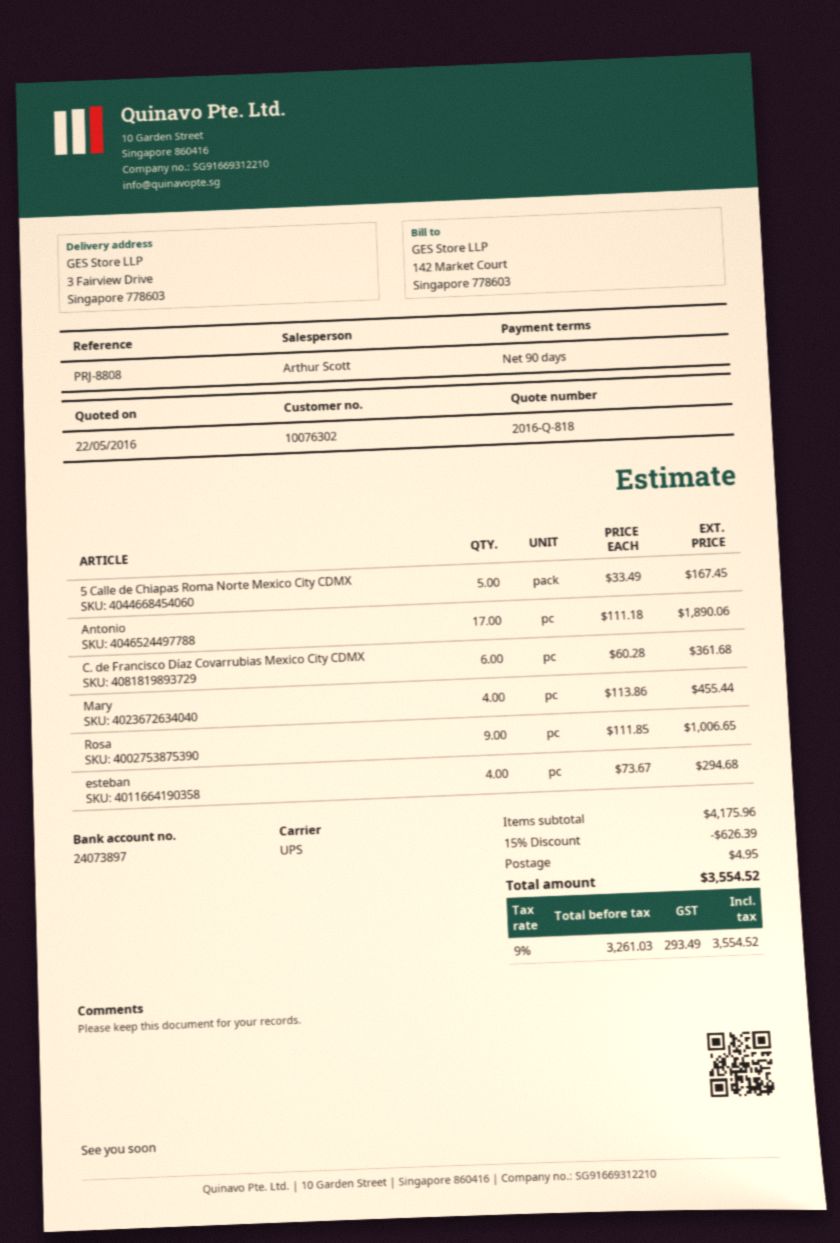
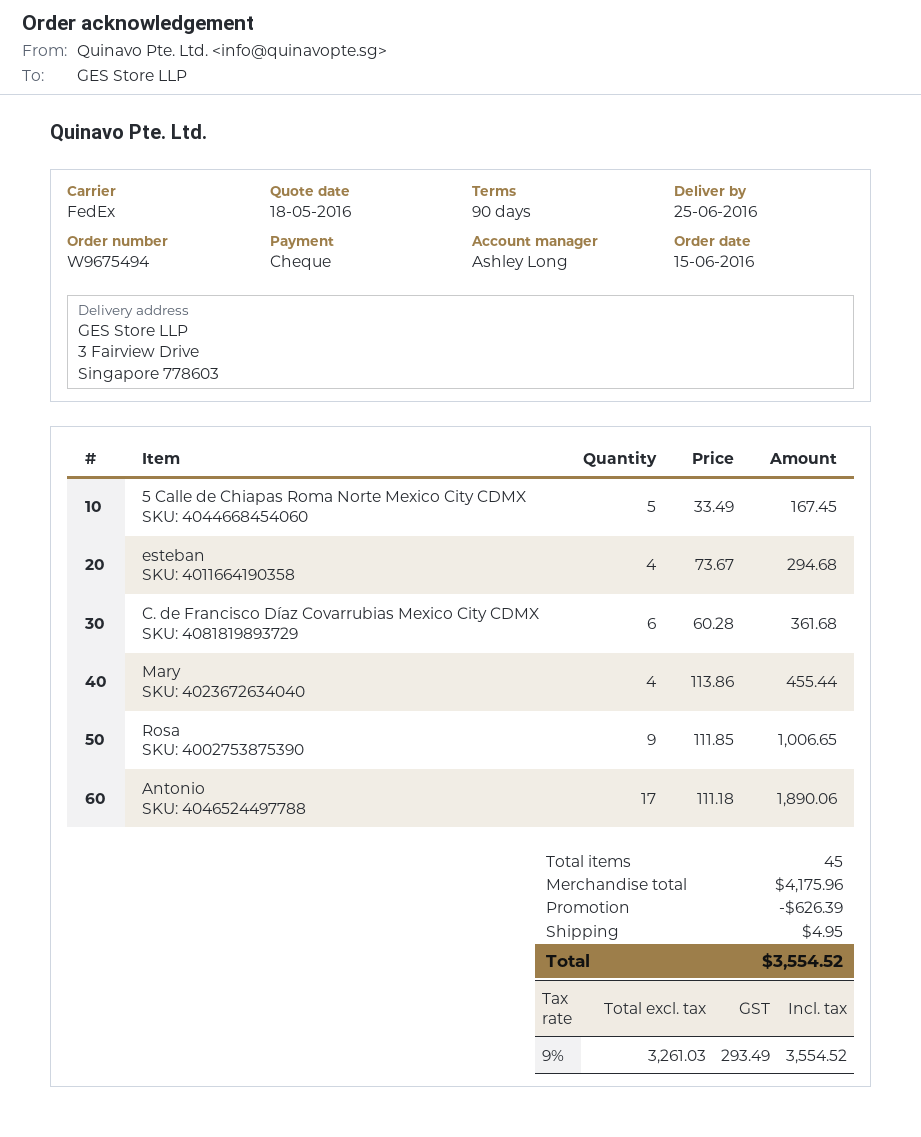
quote date: 2016-05-22 -> 2016-05-18
sales rep: Arthur Scott -> Ashley Long
shipping method: UPS -> FedEx

